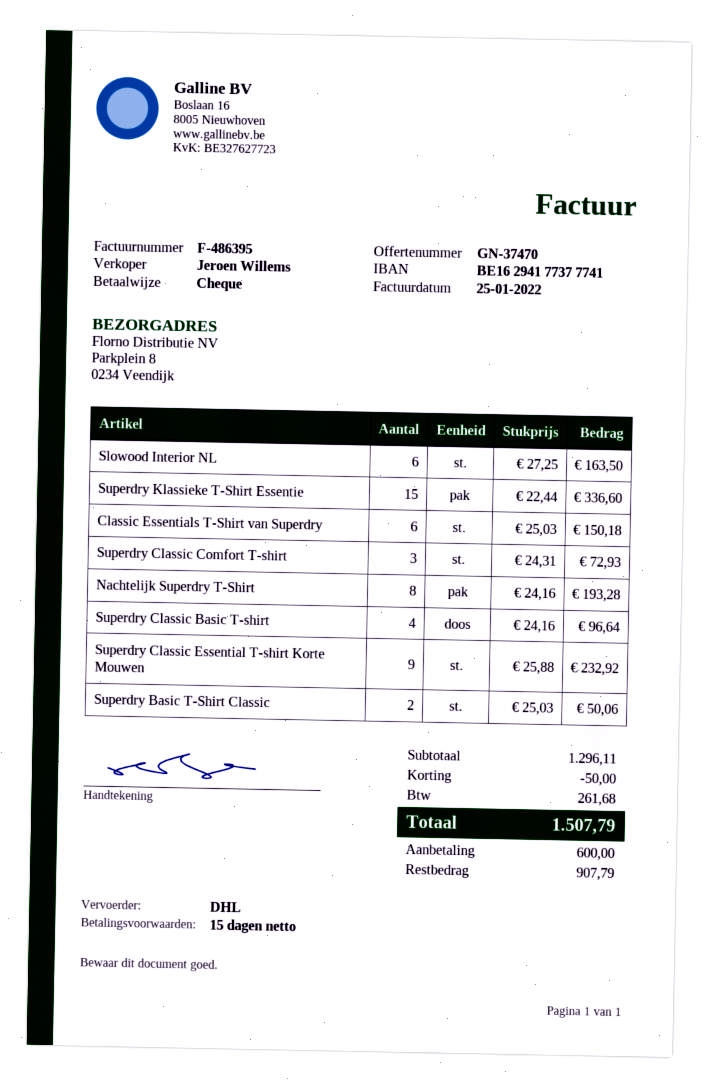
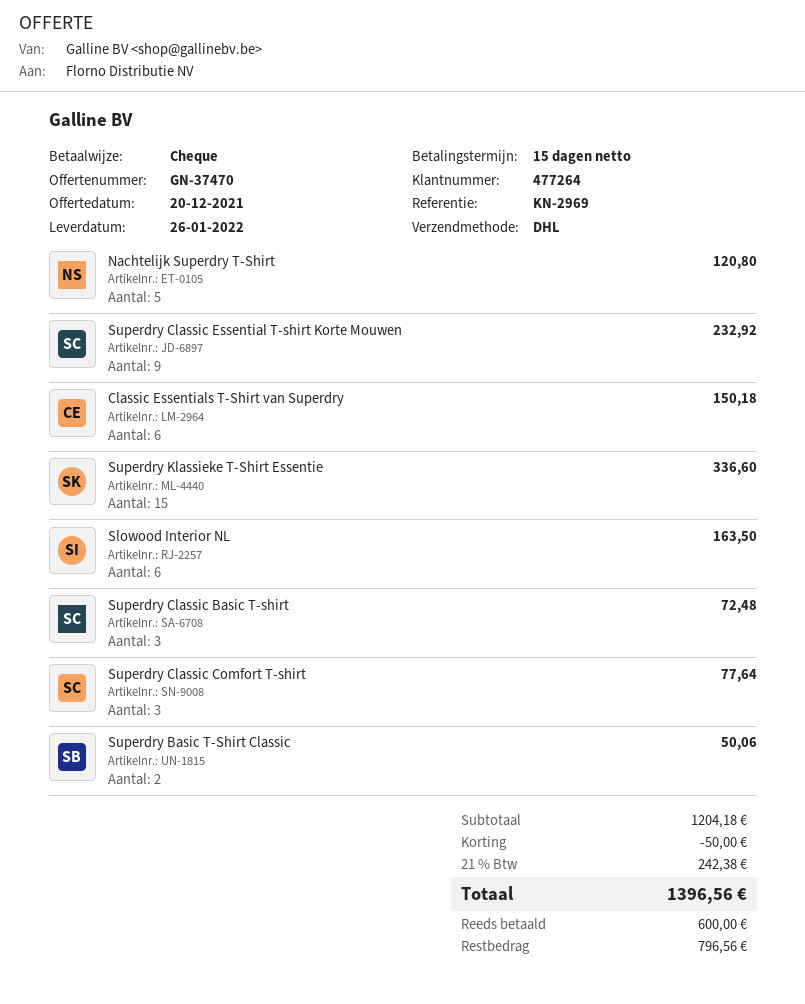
Superdry Classic Comfort T‑shirt: 3 for 72.93 -> 3 for 77.64
Nachtelijk Superdry T-Shirt: 8 for 193.28 -> 5 for 120.80
Superdry Classic Basic T‑shirt: 4 for 96.64 -> 3 for 72.48
subtotal: 1296.11 -> 1204.18
tax: 261.68 -> 242.38
total: 1507.79 -> 1396.56
balance: 907.79 -> 796.56

